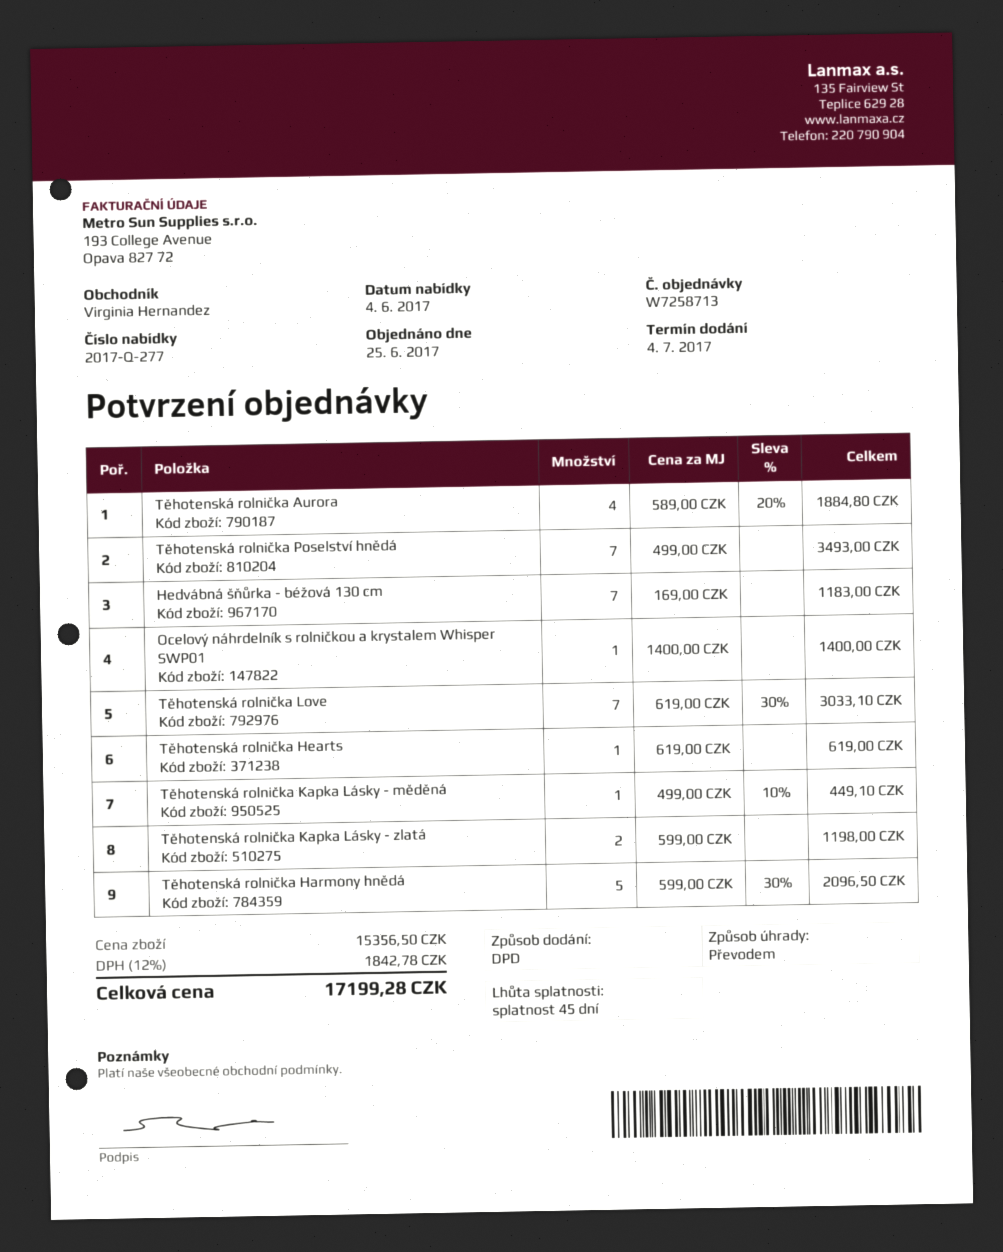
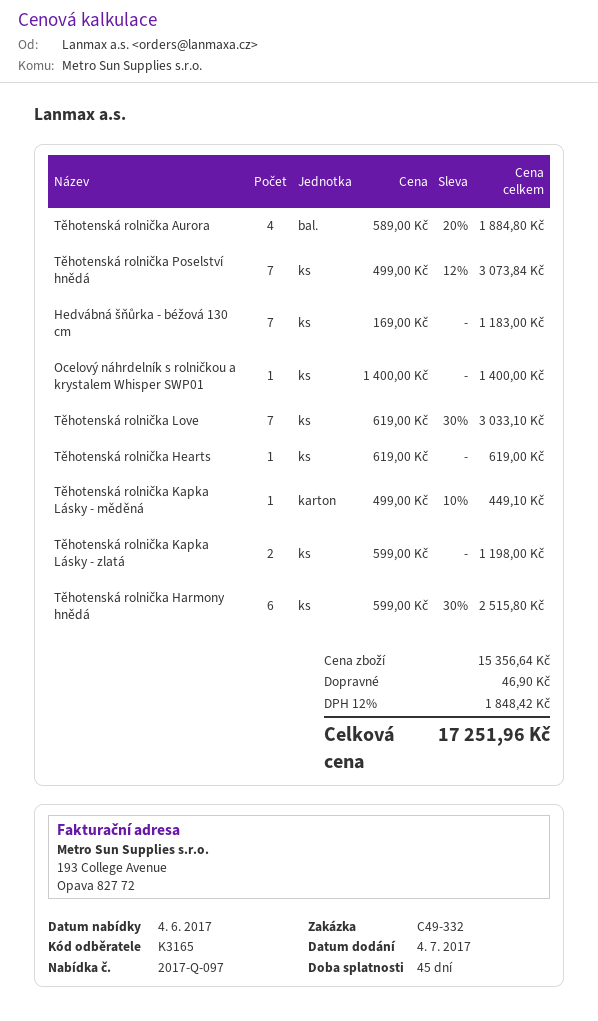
quote number: 2017-Q-277 -> 2017-Q-097
Těhotenská rolnička Poselství hnědá: 7 x 499.00 = 3493.00 -> 7 x 499.00 - 12% = 3073.84
Těhotenská rolnička Harmony hnědá: 5 x 599.00 - 30% = 2096.50 -> 6 x 599.00 - 30% = 2515.80
subtotal: 15356.50 -> 15356.64
shipping: none -> 46.90
tax: 12% = 1842.78 -> 12% = 1848.42
total: 17199.28 -> 17251.96

